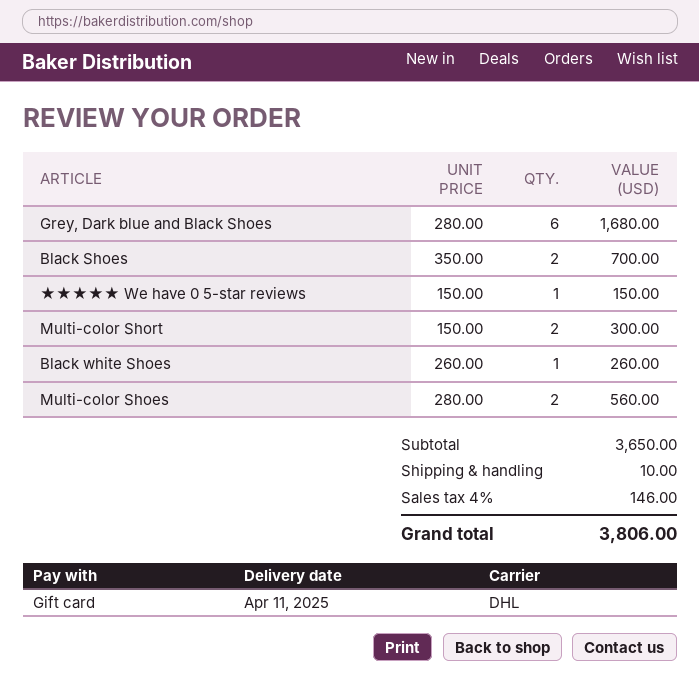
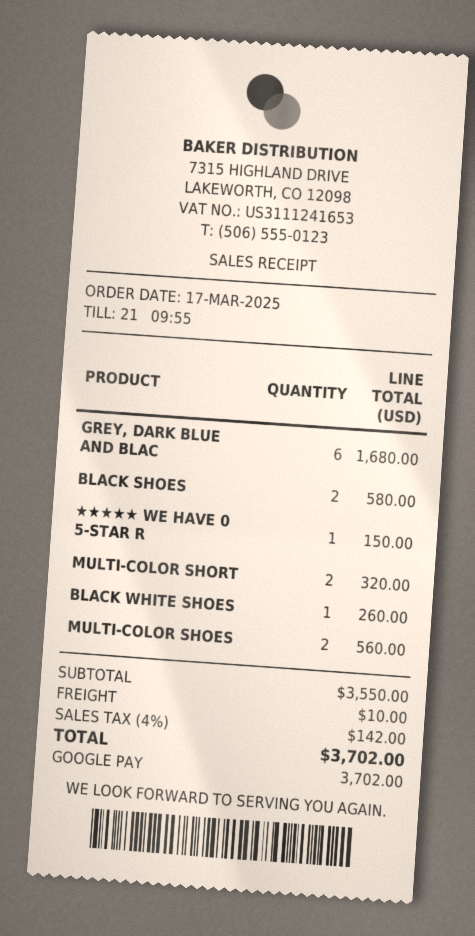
payment method: gift card -> Google Pay
Black Shoes: 2 for 700.00 -> 2 for 580.00
Multi-color Short: 2 for 300.00 -> 2 for 320.00
subtotal: 3650.00 -> 3550.00
tax: 4% = 146.00 -> 4% = 142.00
total: 3806.00 -> 3702.00

